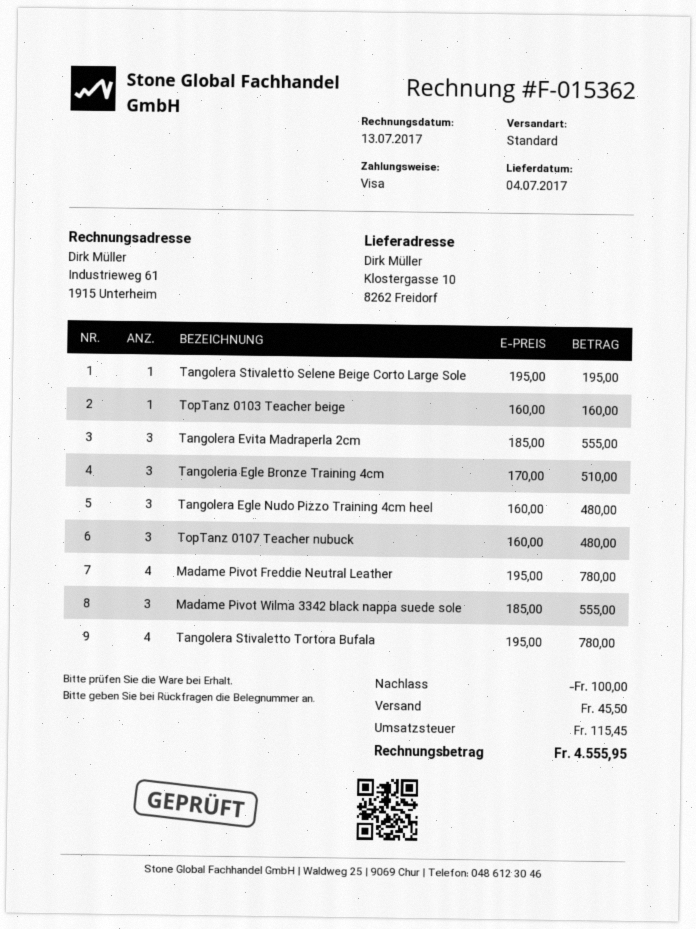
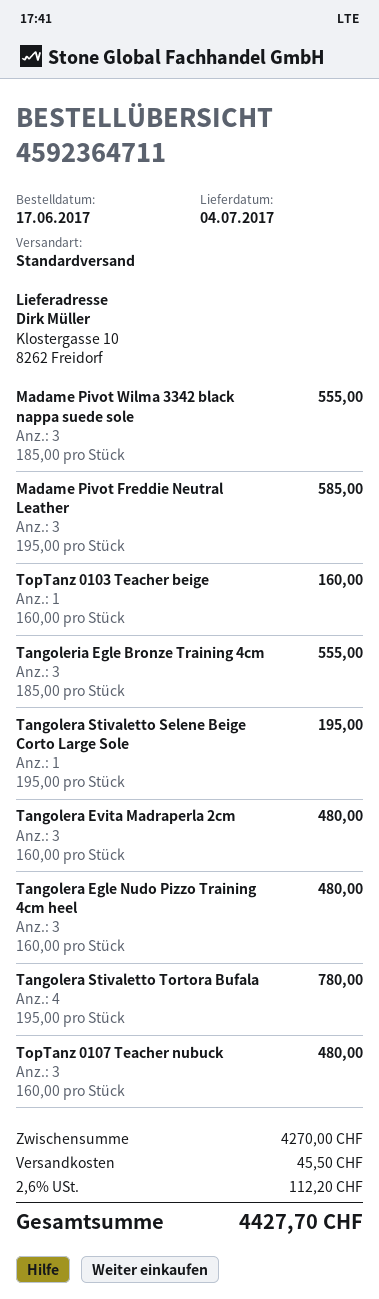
Tangolera Evita Madraperla 2cm: 3 x 185.00 = 555.00 -> 3 x 160.00 = 480.00
Tangoleria Egle Bronze Training 4cm: 3 x 170.00 = 510.00 -> 3 x 185.00 = 555.00
Madame Pivot Freddie Neutral Leather: 4 x 195.00 = 780.00 -> 3 x 195.00 = 585.00
discount: 100.00 -> none
tax: 115.45 -> 112.20
total: 4555.95 -> 4427.70

